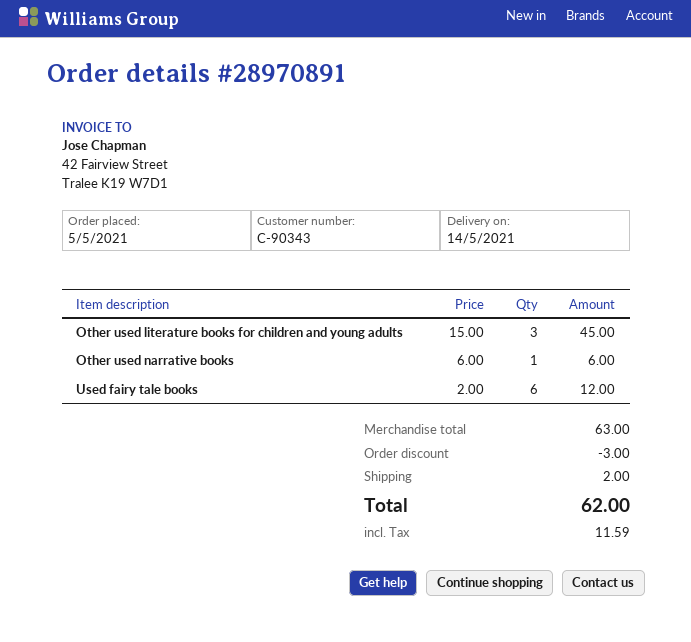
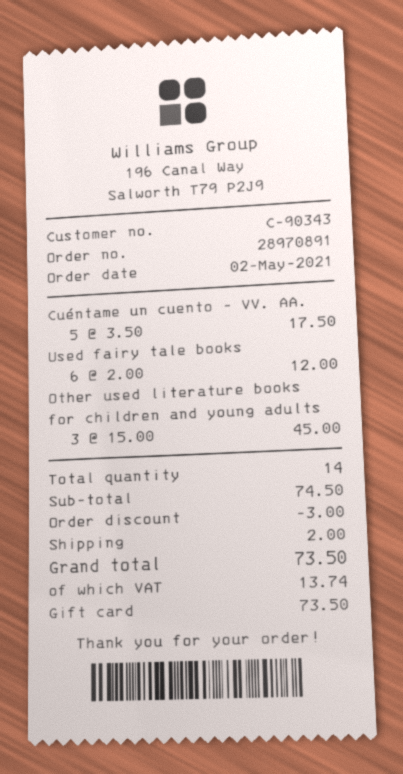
order date: 2021-05-05 -> 2021-05-02
Other used narrative books: 1 x 6.00 = 6.00 -> none
Cuéntame un cuento - VV. AA.: none -> 5 x 3.50 = 17.50
subtotal: 63.00 -> 74.50
tax: 11.59 -> 13.74
total: 62.00 -> 73.50

